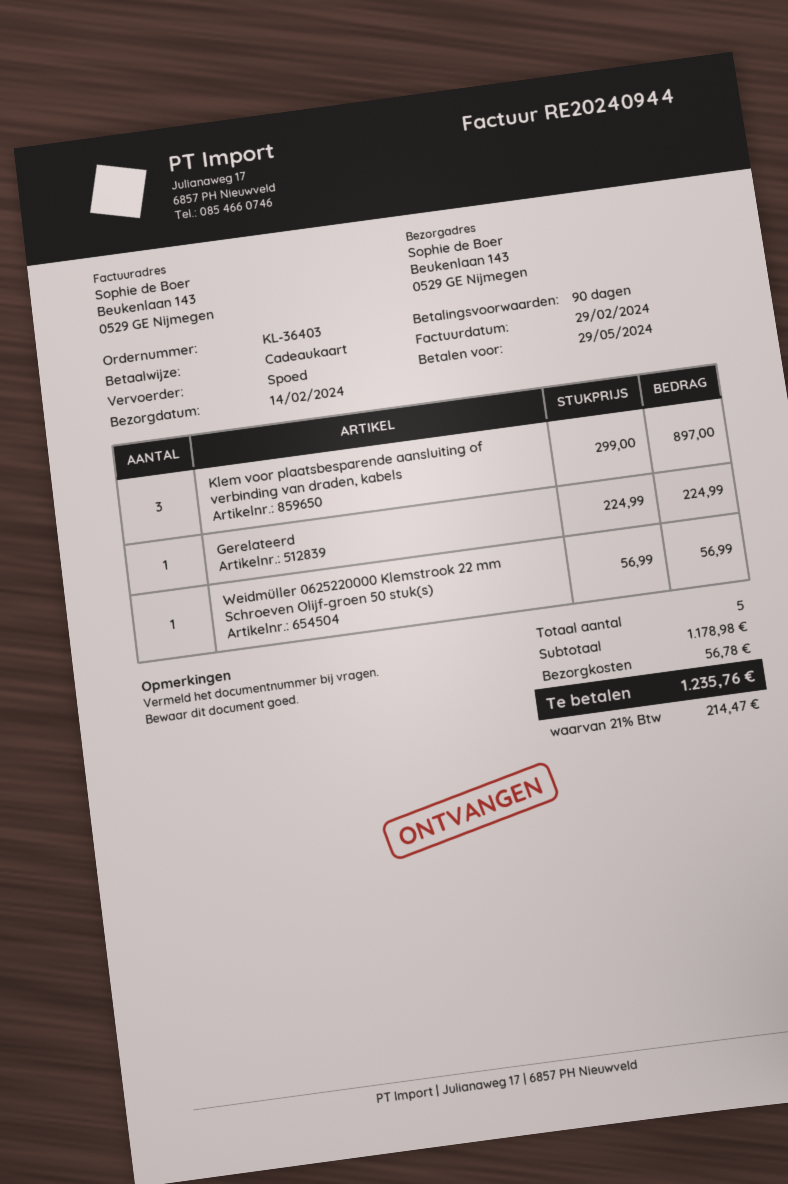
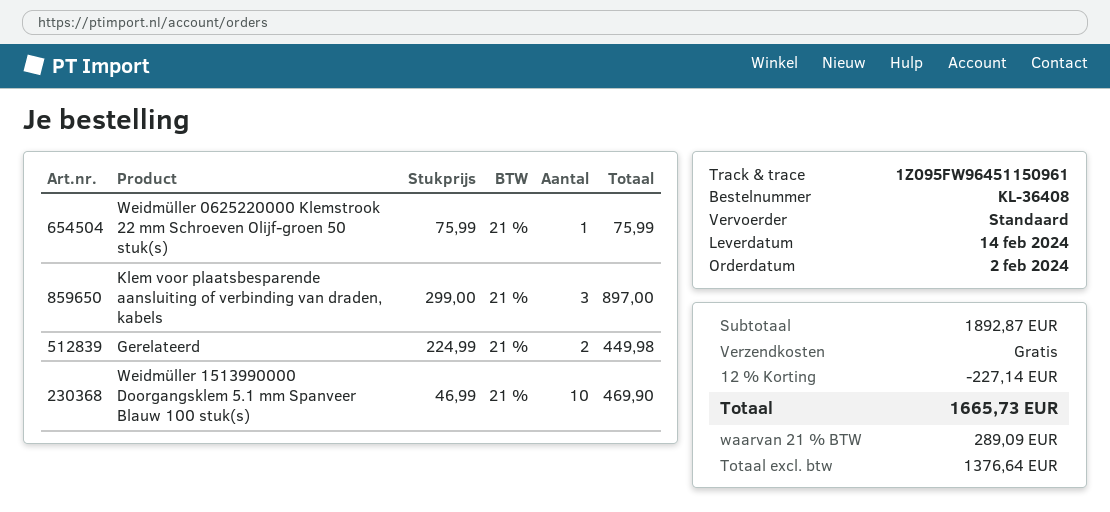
order number: KL-36403 -> KL-36408
shipping method: express -> standard
Gerelateerd: 1 x 224.99 = 224.99 -> 2 x 224.99 = 449.98
Weidmüller 0625220000 Klemstrook 22 mm Schroeven Olijf-groen 50 stuk(s): 1 x 56.99 = 56.99 -> 1 x 75.99 = 75.99
Weidmüller 1513990000 Doorgangsklem 5.1 mm Spanveer Blauw 100 stuk(s): none -> 10 x 46.99 = 469.90
subtotal: 1178.98 -> 1892.87
discount: none -> 12% = 227.14
shipping: 56.78 -> 0.00
tax: 21% = 214.47 -> 21% = 289.09
total: 1235.76 -> 1665.73

